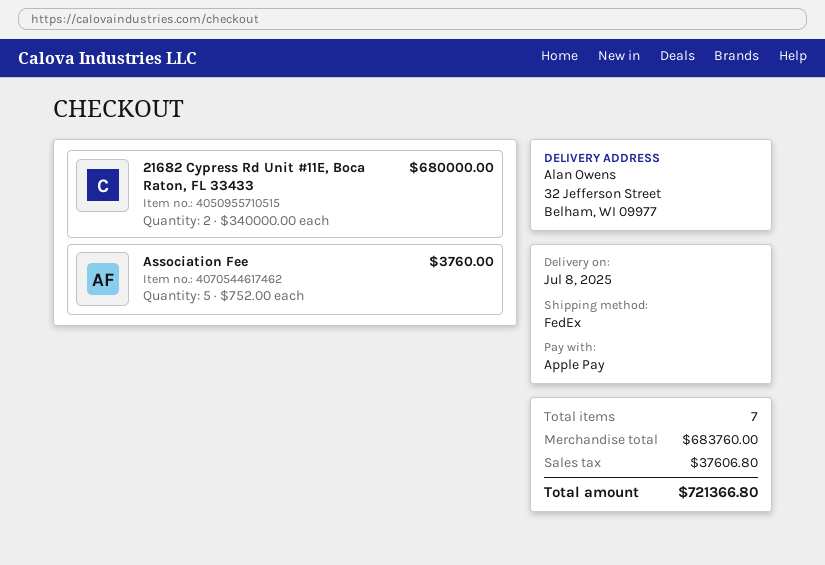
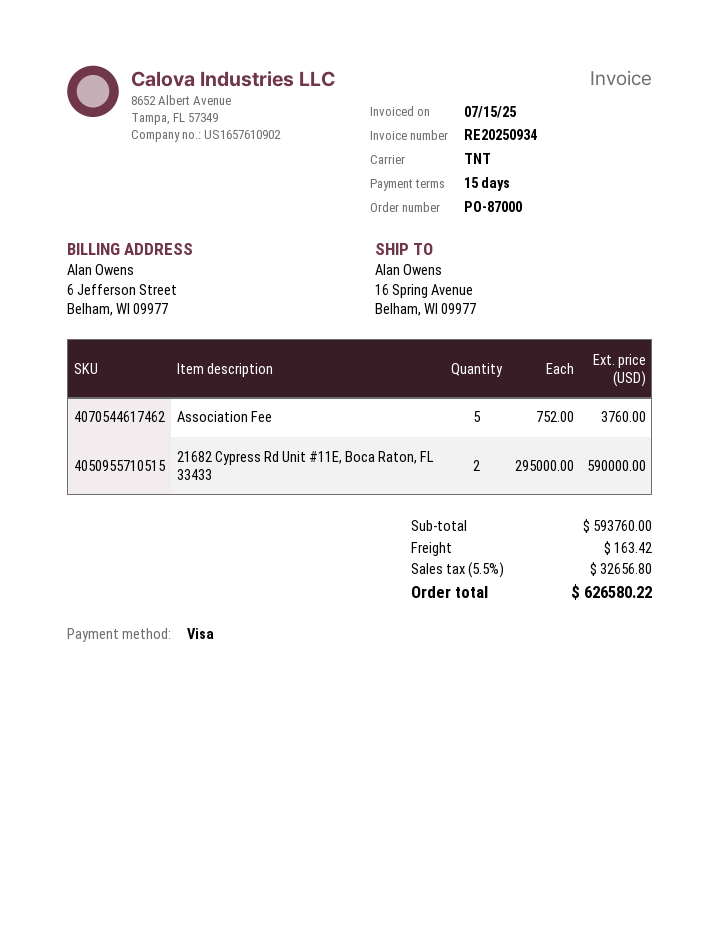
payment method: Apple Pay -> Visa
shipping method: FedEx -> TNT
ship to: 32 Jefferson Street, Belham, WI 09977 -> 16 Spring Avenue, Belham, WI 09977
21682 Cypress Rd Unit #11E, Boca Raton, FL 33433: 2 x 340000.00 = 680000.00 -> 2 x 295000.00 = 590000.00
subtotal: 683760.00 -> 593760.00
shipping: none -> 163.42
tax: 37606.80 -> 32656.80
total: 721366.80 -> 626580.22

